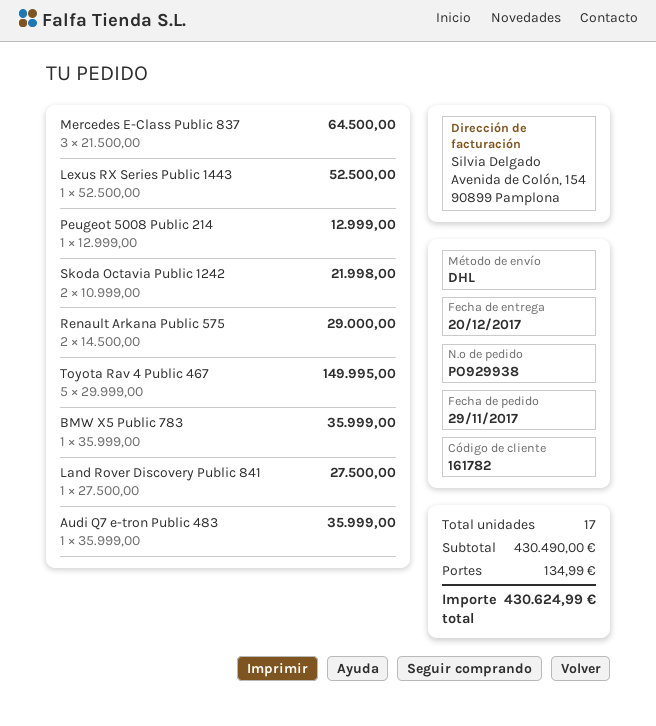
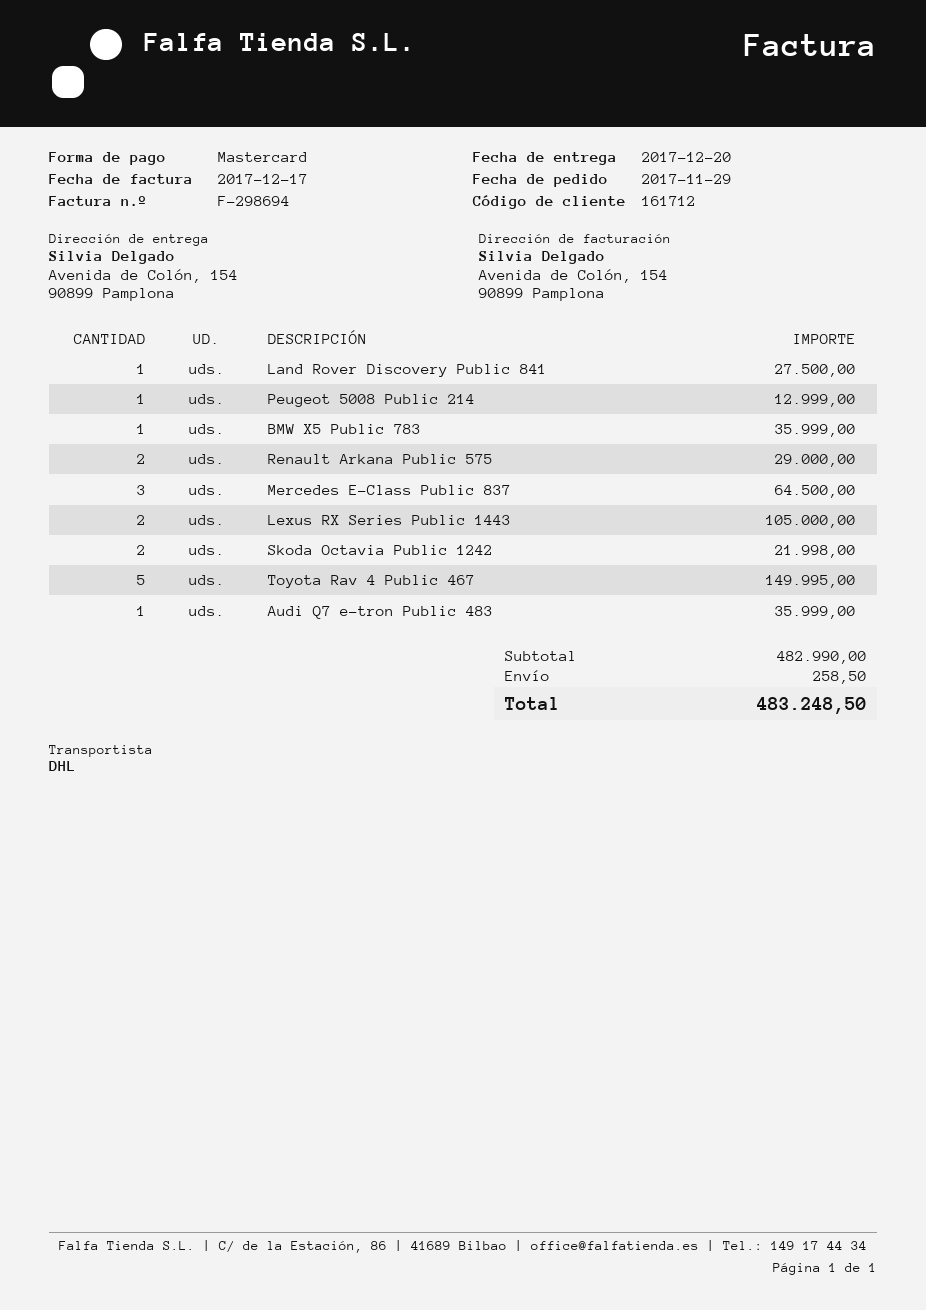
customer number: 161782 -> 161712
Lexus RX Series Public 1443: 1 for 52500.00 -> 2 for 105000.00
subtotal: 430490.00 -> 482990.00
shipping: 134.99 -> 258.50
total: 430624.99 -> 483248.50

